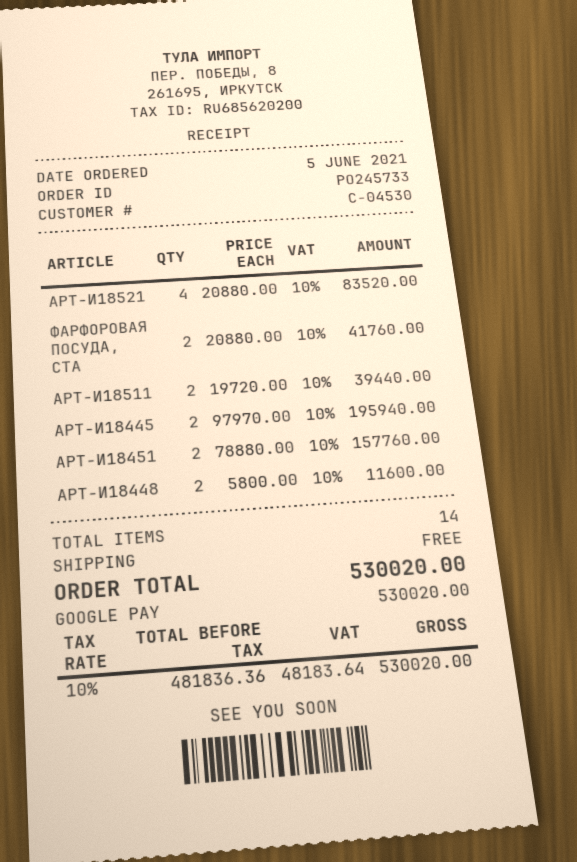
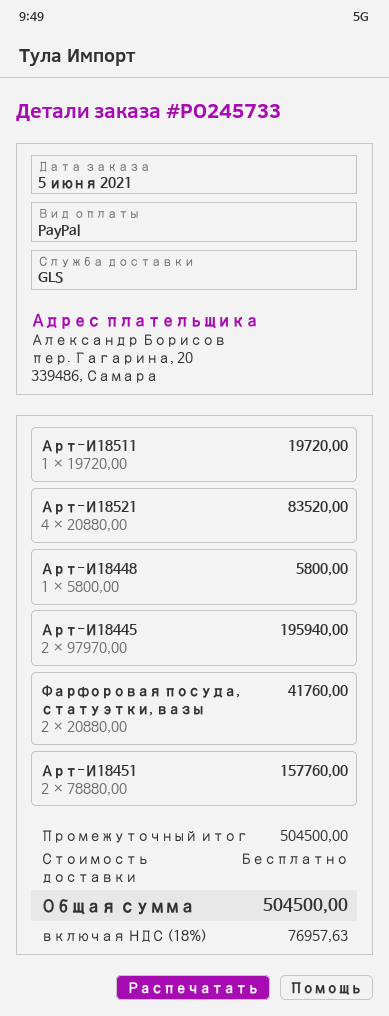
payment method: Google Pay -> PayPal
АРТ-И18511: 2 x 19720.00 = 39440.00 -> 1 x 19720.00 = 19720.00
АРТ-И18448: 2 x 5800.00 = 11600.00 -> 1 x 5800.00 = 5800.00
tax: 10% = 48183.64 -> 18% = 76957.63
total: 530020.00 -> 504500.00

